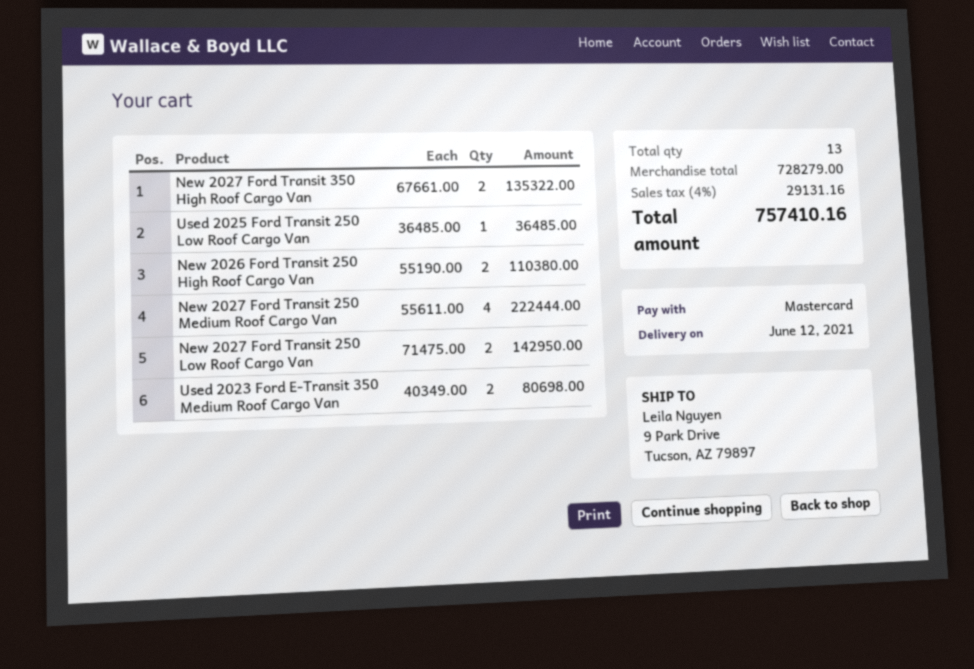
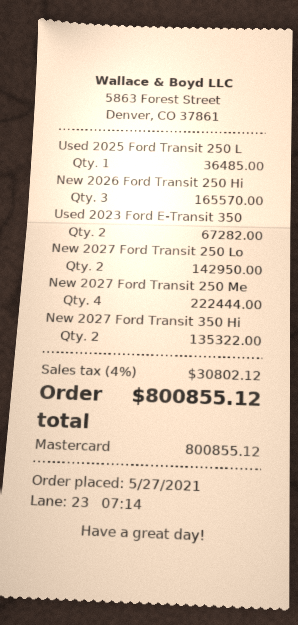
New 2026 Ford Transit 250 High Roof Cargo Van: 2 for 110380.00 -> 3 for 165570.00
Used 2023 Ford E-Transit 350 Medium Roof Cargo Van: 2 for 80698.00 -> 2 for 67282.00
tax: 4% = 29131.16 -> 4% = 30802.12
total: 757410.16 -> 800855.12

